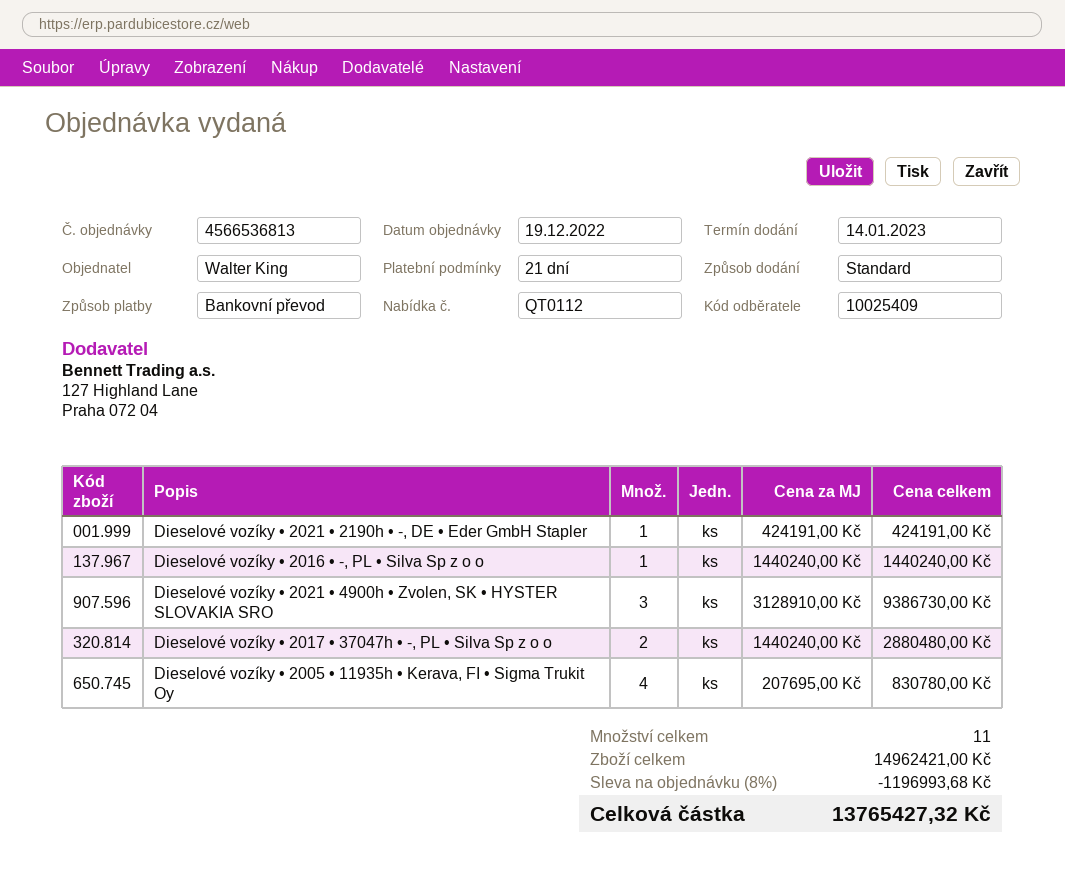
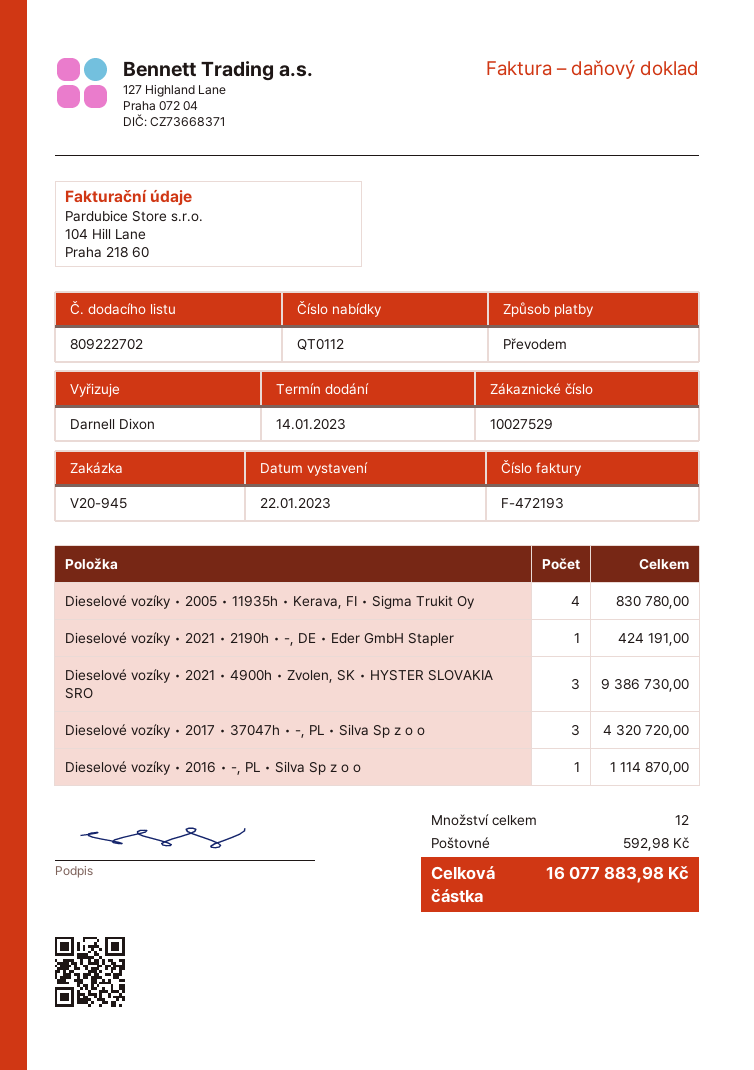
customer number: 10025409 -> 10027529
Dieselové vozíky • 2016 • -, PL • Silva Sp z o o: 1 for 1440240.00 -> 1 for 1114870.00
Dieselové vozíky • 2017 • 37047h • -, PL • Silva Sp z o o: 2 for 2880480.00 -> 3 for 4320720.00
total quantity: 11 -> 12
discount: 8% = 1196993.68 -> none
shipping: none -> 592.98
total: 13765427.32 -> 16077883.98

